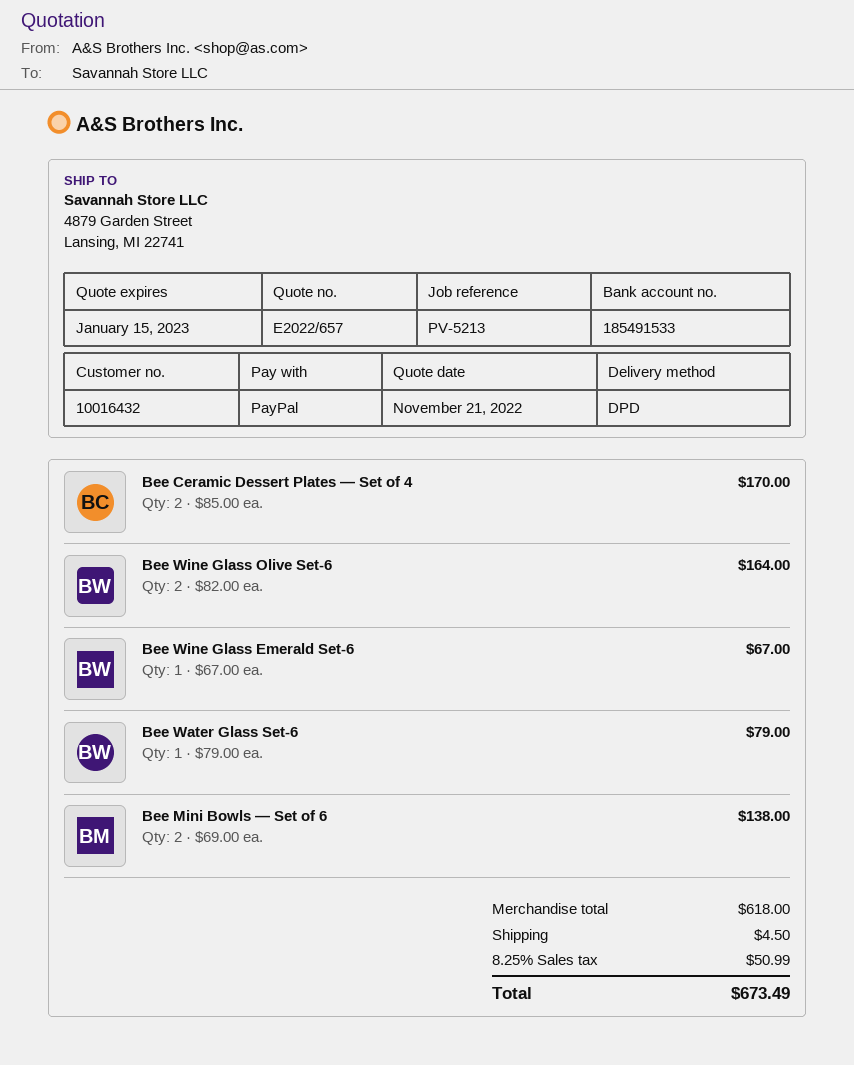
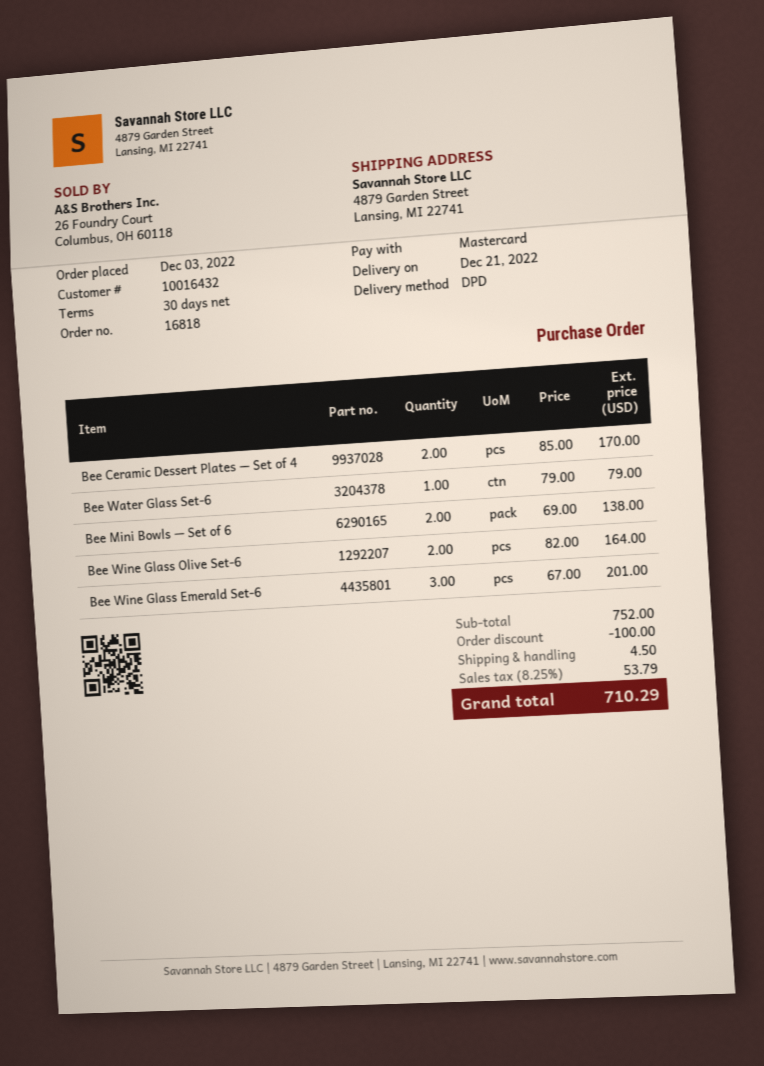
payment method: PayPal -> Mastercard
Bee Wine Glass Emerald Set-6: 1 x 67.00 = 67.00 -> 3 x 67.00 = 201.00
subtotal: 618.00 -> 752.00
discount: none -> 100.00
tax: 8.25% = 50.99 -> 8.25% = 53.79
total: 673.49 -> 710.29

